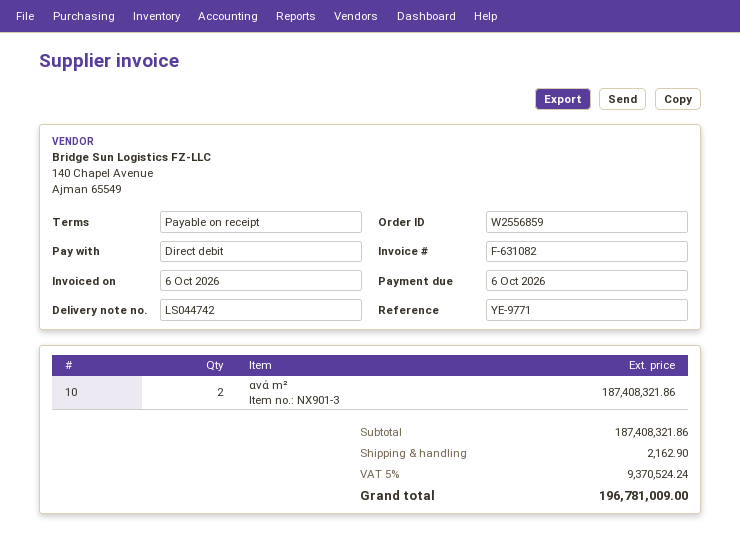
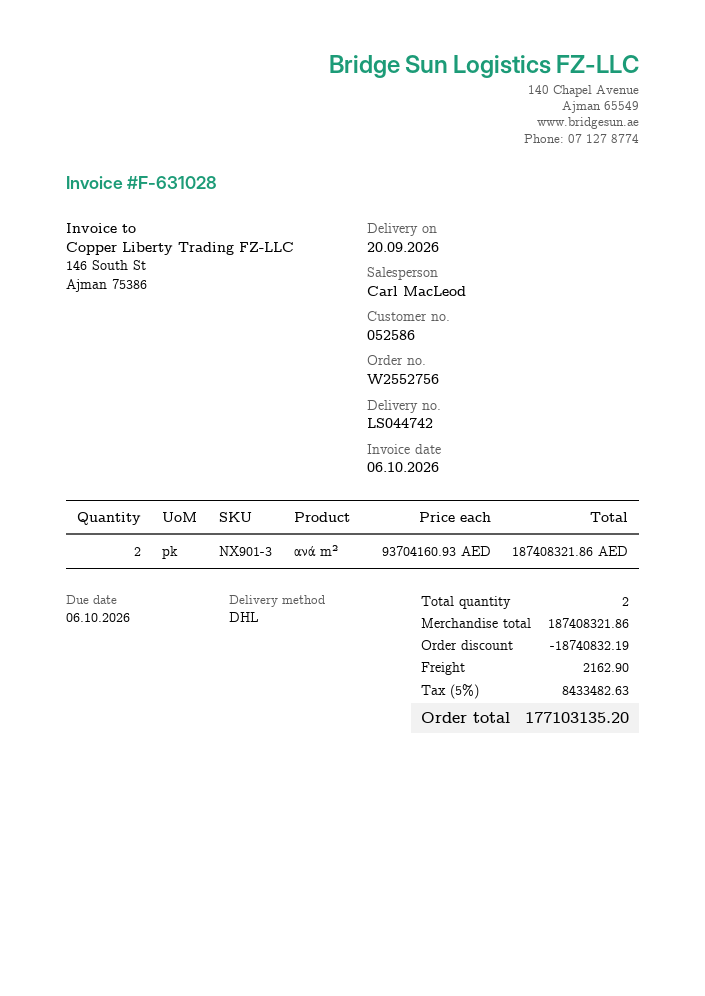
order number: W2556859 -> W2552756
invoice number: F-631082 -> F-631028
discount: none -> 18740832.19
tax: 5% = 9370524.24 -> 5% = 8433482.63
total: 196781009.00 -> 177103135.20

